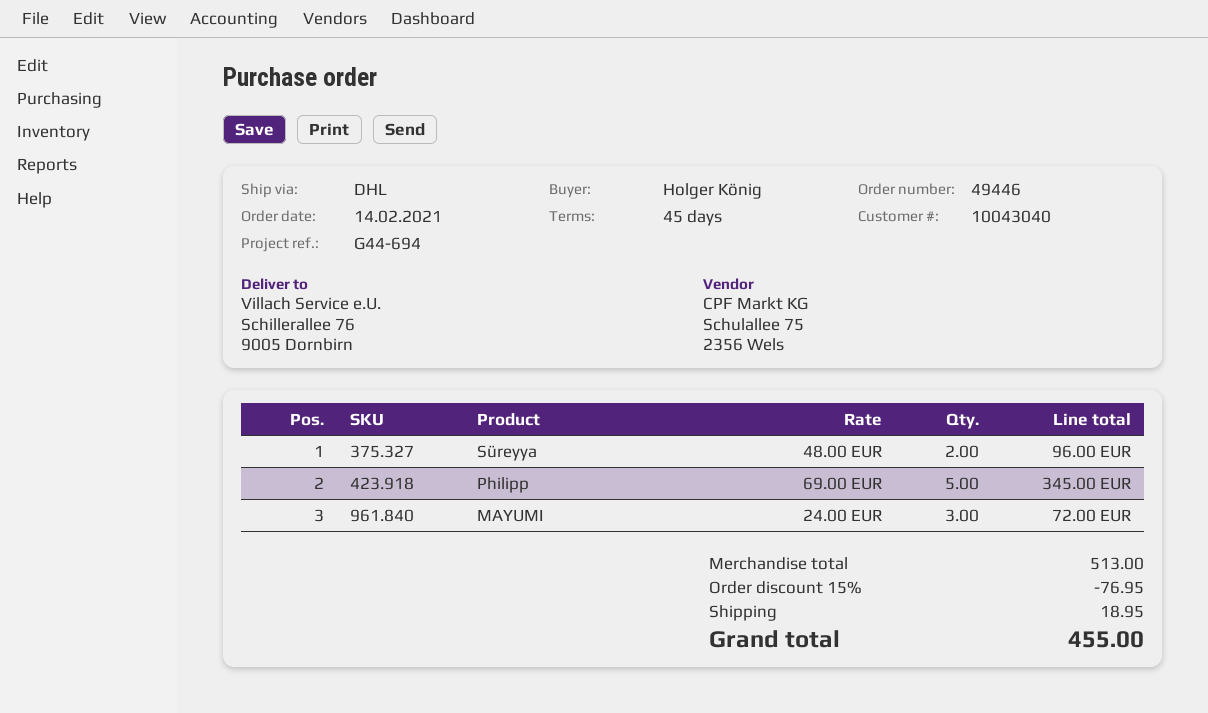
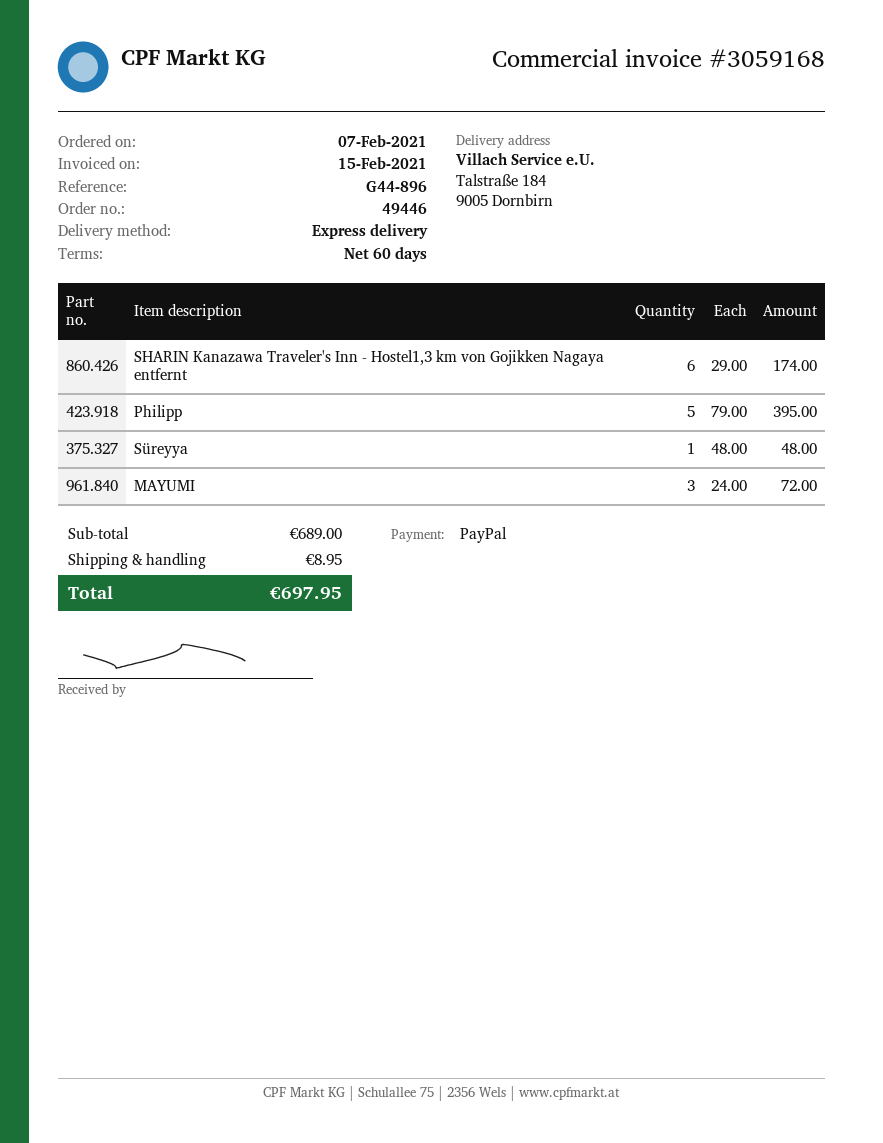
order date: 2021-02-14 -> 2021-02-07
payment terms: 45 days -> 60 days
reference: G44-694 -> G44-896
shipping method: DHL -> express
ship to: Schillerallee 76, 9005 Dornbirn -> Talstraße 184, 9005 Dornbirn
Süreyya: 2 x 48.00 = 96.00 -> 1 x 48.00 = 48.00
Philipp: 5 x 69.00 = 345.00 -> 5 x 79.00 = 395.00
SHARIN Kanazawa Traveler's Inn - Hostel1,3 km von Gojikken Nagaya entfernt: none -> 6 x 29.00 = 174.00
subtotal: 513.00 -> 689.00
discount: 15% = 76.95 -> none
shipping: 18.95 -> 8.95
total: 455.00 -> 697.95

